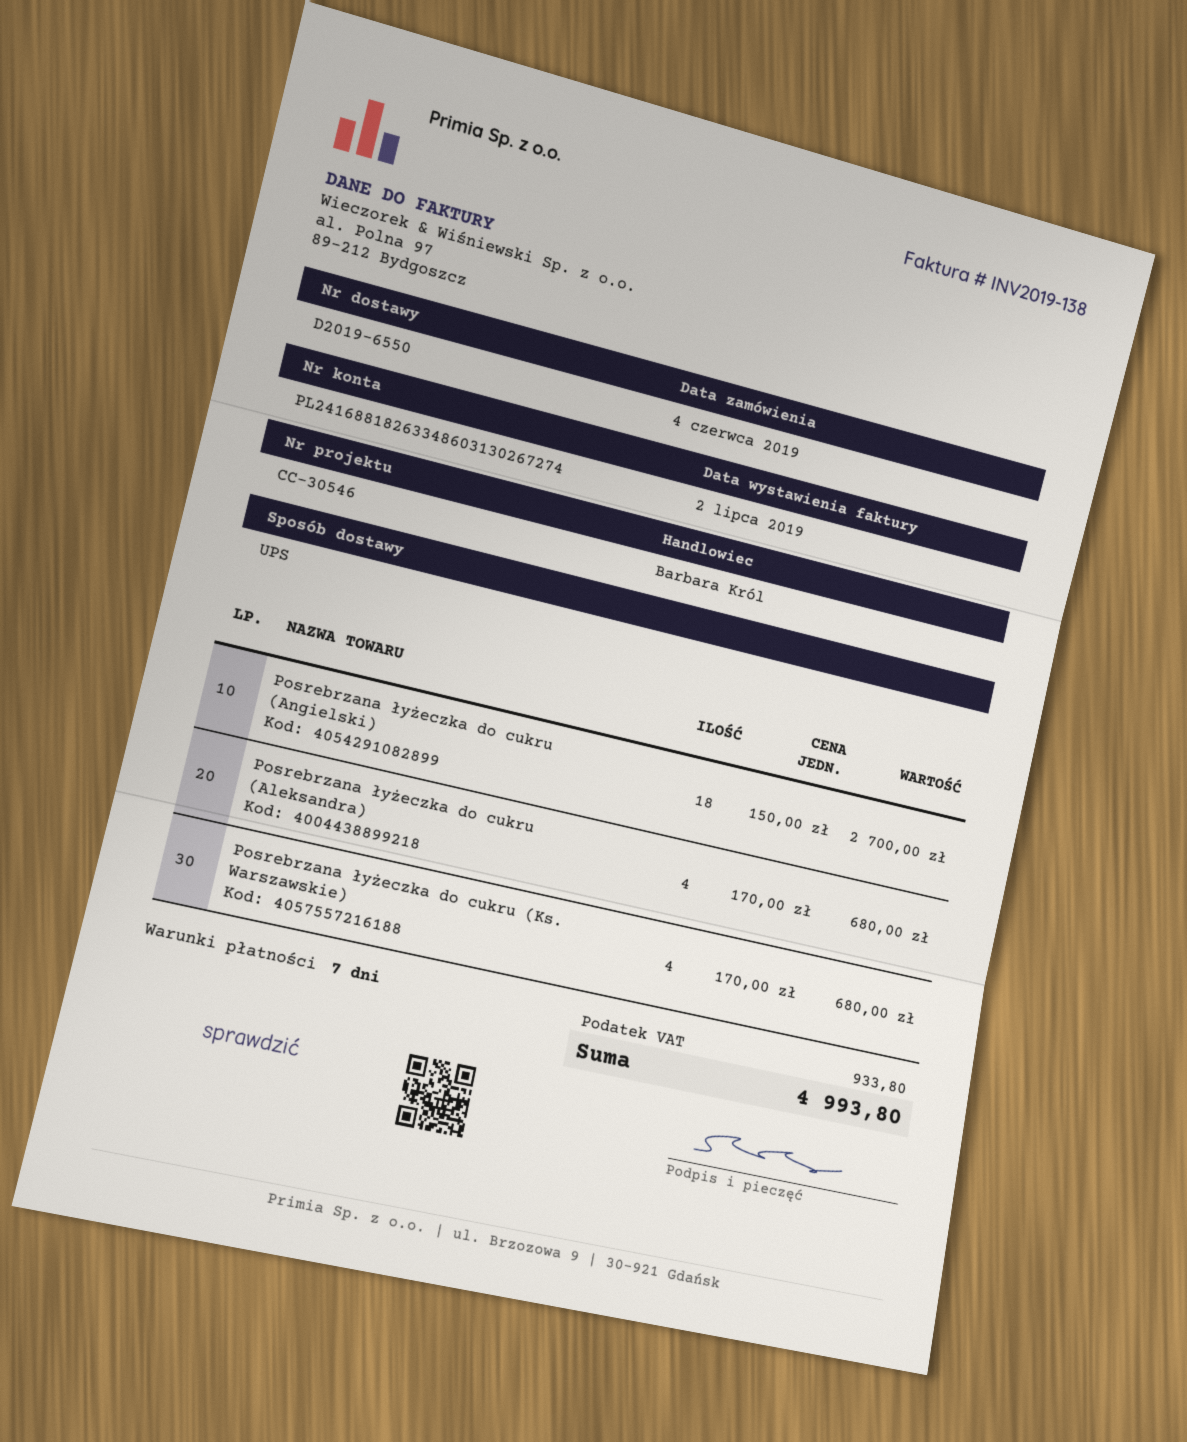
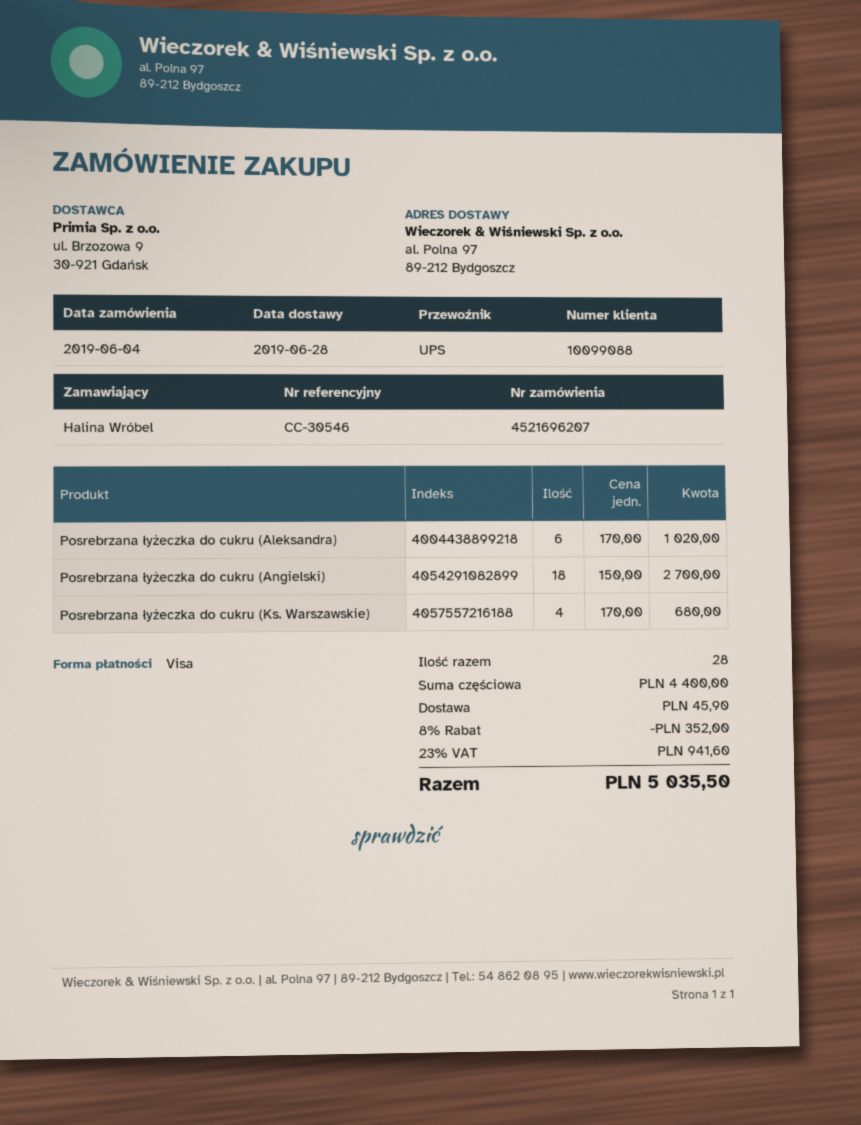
Posrebrzana łyżeczka do cukru (Aleksandra): 4 x 170.00 = 680.00 -> 6 x 170.00 = 1020.00
discount: none -> 8% = 352.00
shipping: none -> 45.90
tax: 933.80 -> 941.60
total: 4993.80 -> 5035.50

